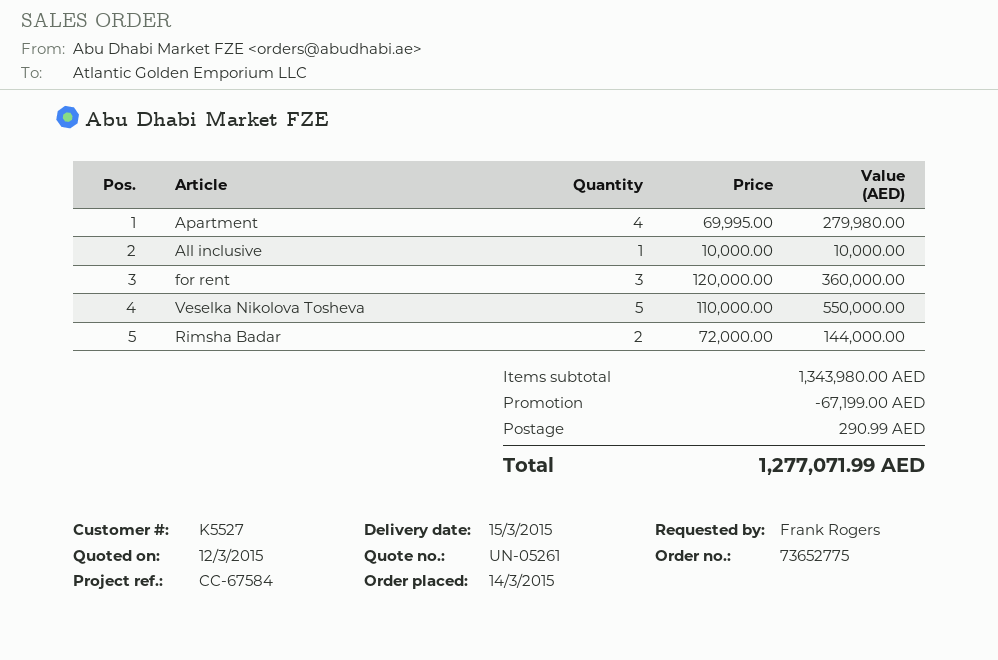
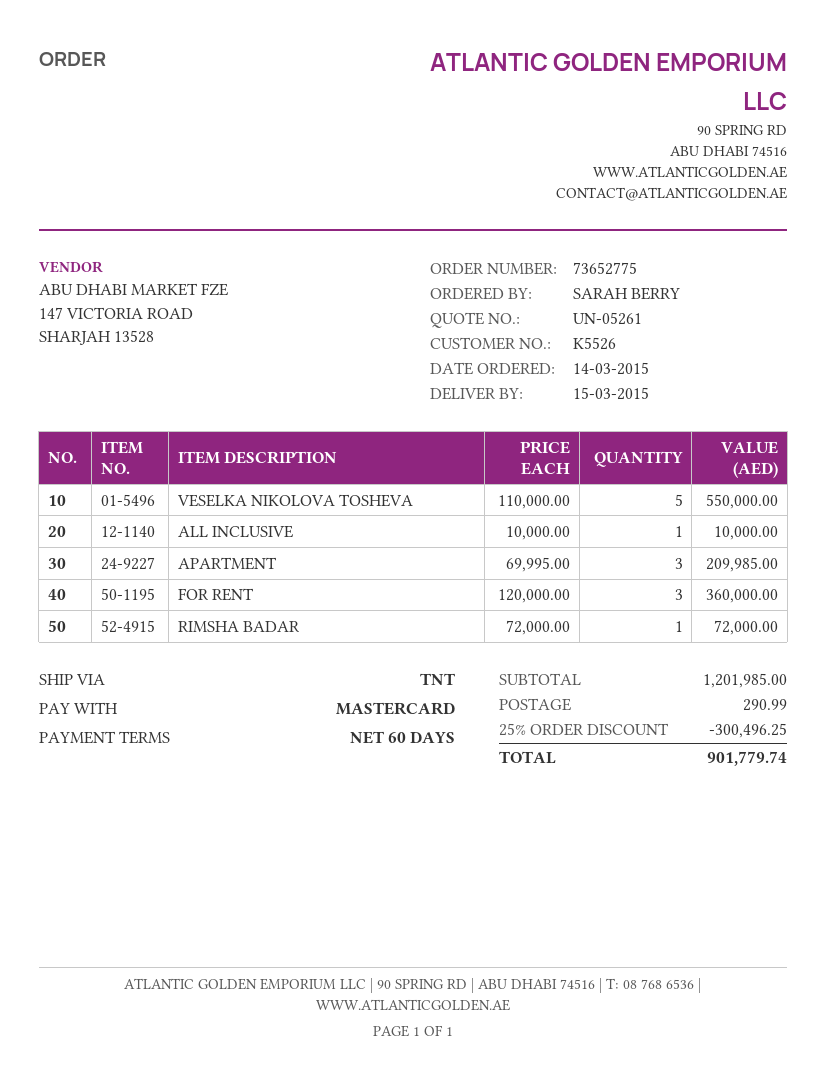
customer number: K5527 -> K5526
ordered by: Frank Rogers -> SARAH BERRY
Apartment: 4 x 69995.00 = 279980.00 -> 3 x 69995.00 = 209985.00
Rimsha Badar: 2 x 72000.00 = 144000.00 -> 1 x 72000.00 = 72000.00
subtotal: 1343980.00 -> 1201985.00
discount: 67199.00 -> 300496.25
total: 1277071.99 -> 901779.74

